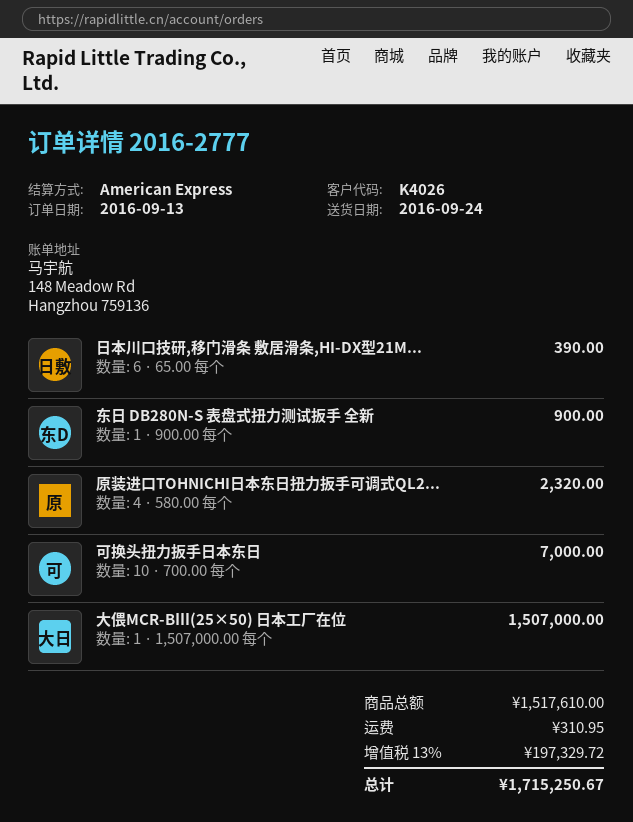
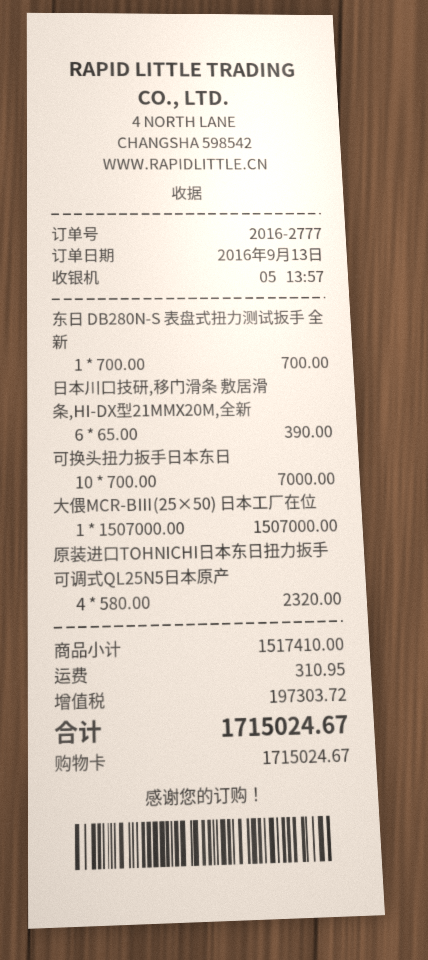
payment method: American Express -> gift card
东日 DB280N-S 表盘式扭力测试扳手 全新: 1 x 900.00 = 900.00 -> 1 x 700.00 = 700.00
subtotal: 1517610.00 -> 1517410.00
tax: 197329.72 -> 197303.72
total: 1715250.67 -> 1715024.67

